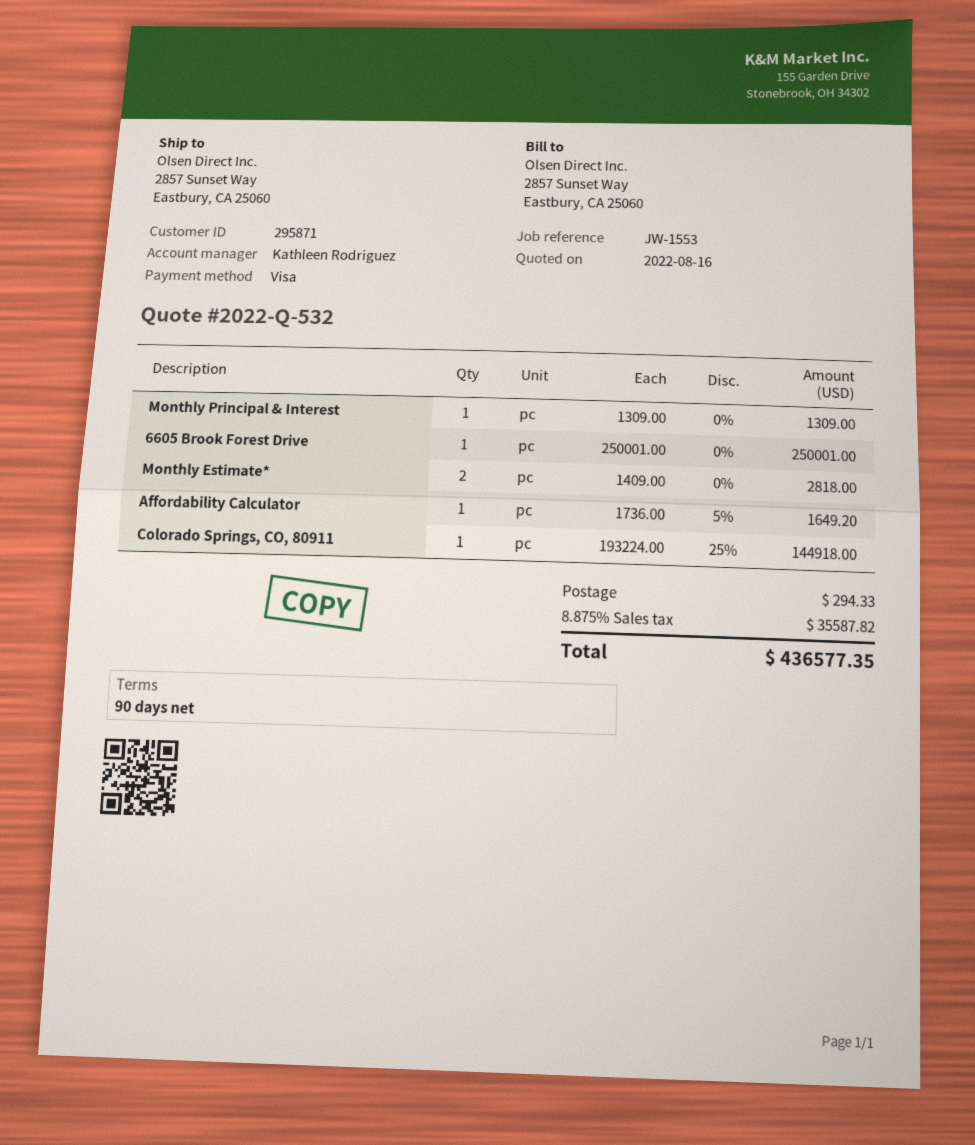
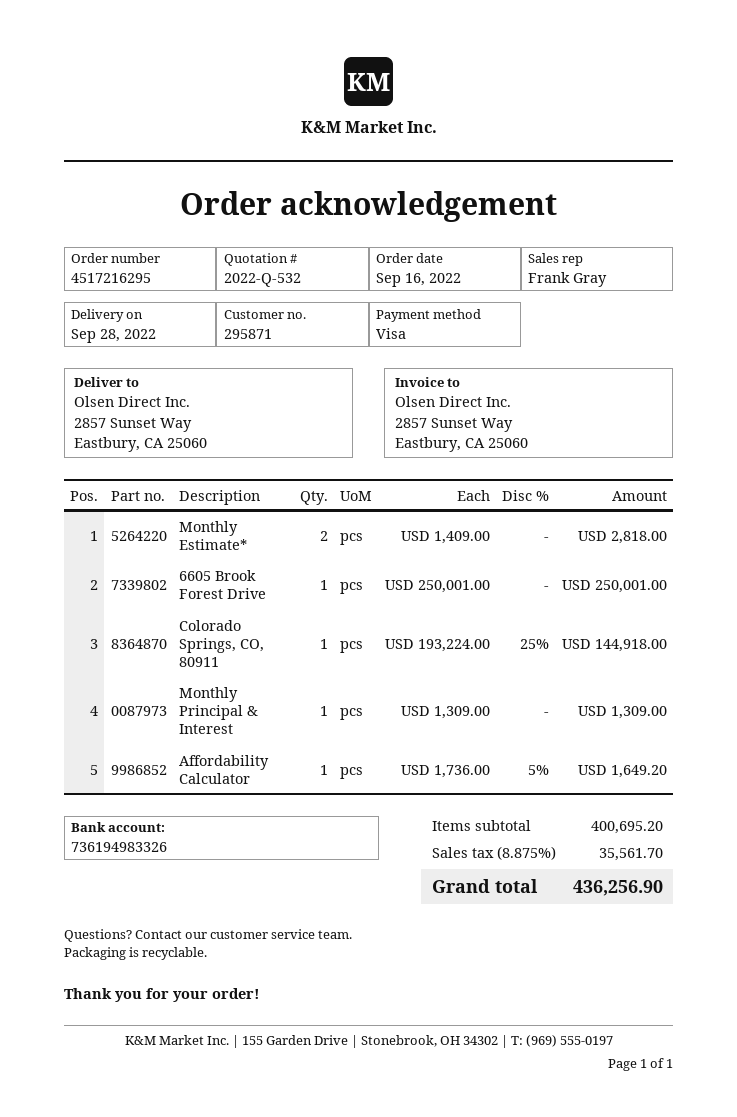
sales rep: Kathleen Rodriguez -> Frank Gray
shipping: 294.33 -> none
tax: 8.875% = 35587.82 -> 8.875% = 35561.70
total: 436577.35 -> 436256.90

